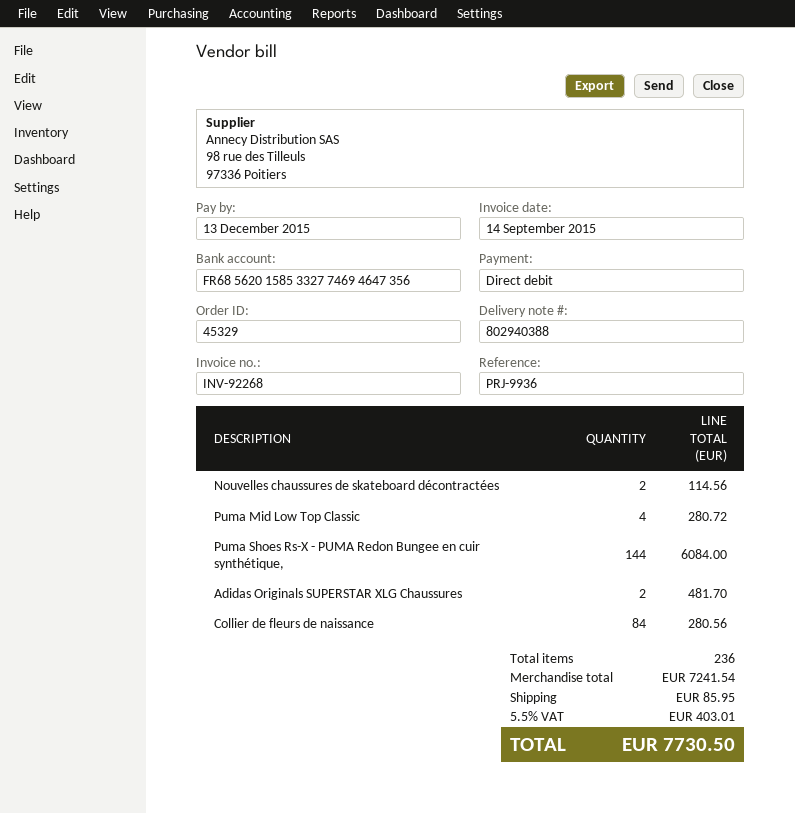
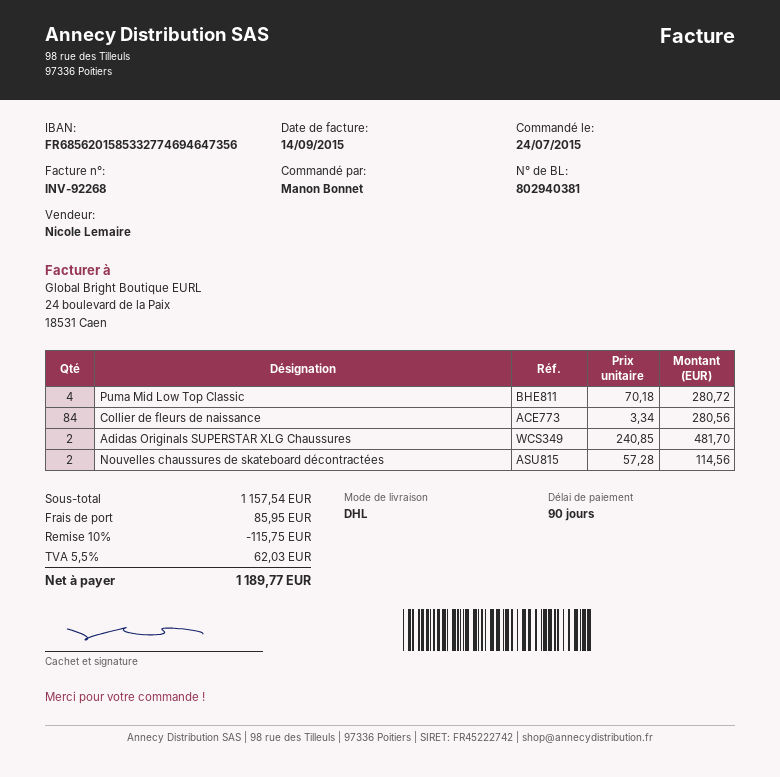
delivery note number: 802940388 -> 802940381
Puma Shoes Rs-X - PUMA Redon Bungee en cuir synthétique,: 144 for 6084.00 -> none
subtotal: 7241.54 -> 1157.54
discount: none -> 10% = 115.75
tax: 5.5% = 403.01 -> 5.5% = 62.03
total: 7730.50 -> 1189.77

